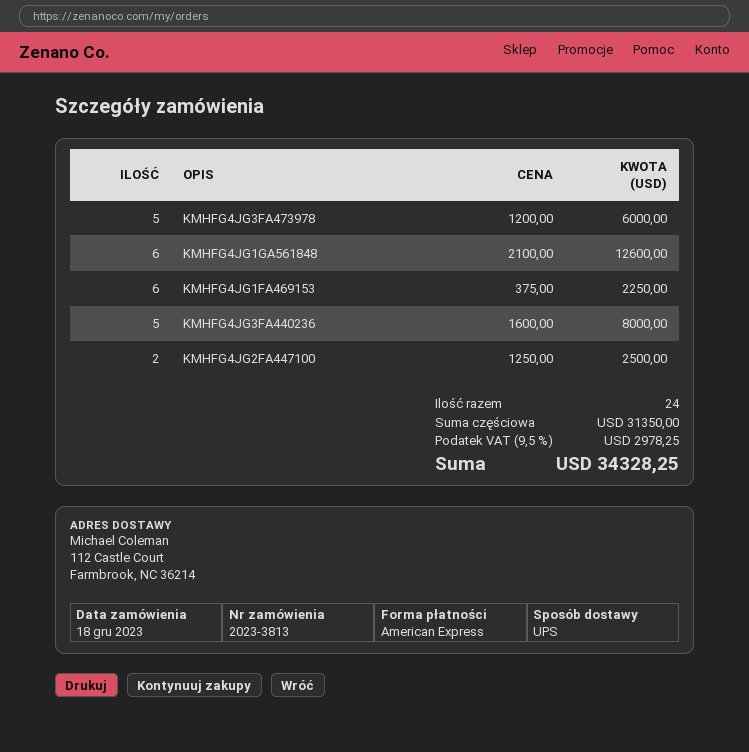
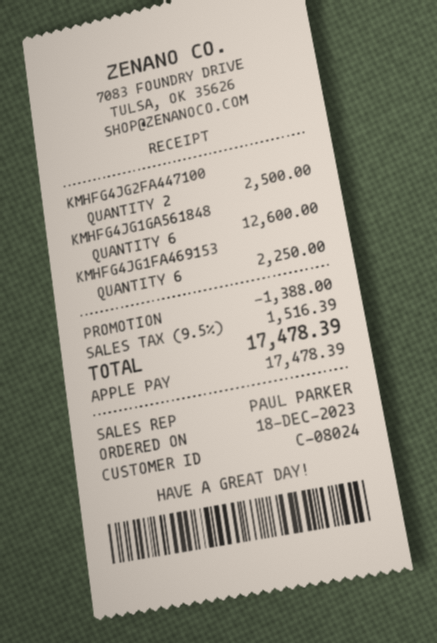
payment method: American Express -> Apple Pay
KMHFG4JG3FA473978: 5 for 6000.00 -> none
KMHFG4JG3FA440236: 5 for 8000.00 -> none
discount: none -> 1388.00
tax: 9.5% = 2978.25 -> 9.5% = 1516.39
total: 34328.25 -> 17478.39

